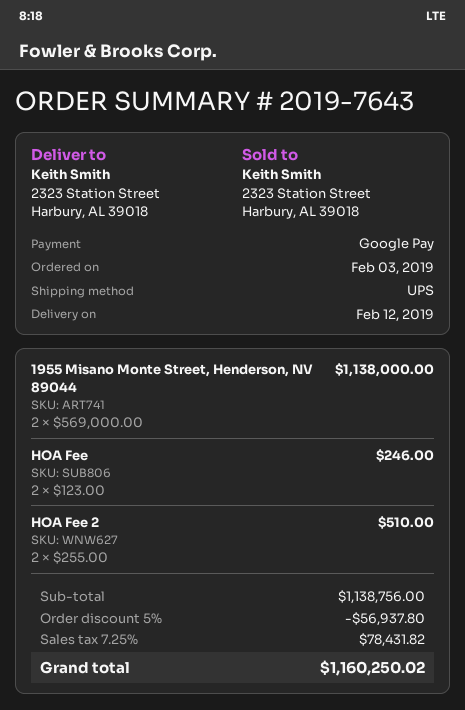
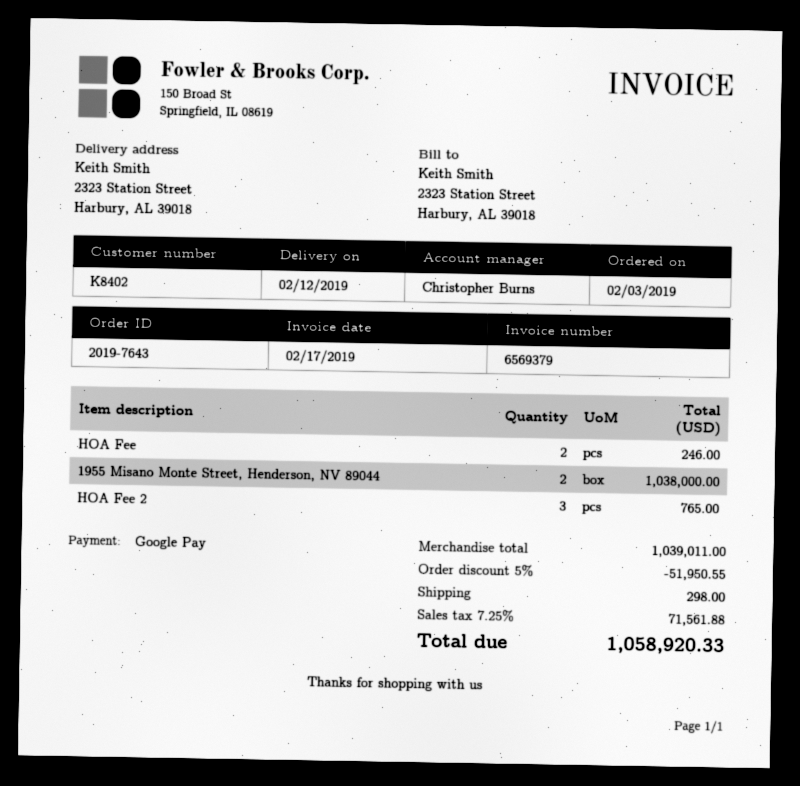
1955 Misano Monte Street, Henderson, NV 89044: 2 for 1138000.00 -> 2 for 1038000.00
HOA Fee 2: 2 for 510.00 -> 3 for 765.00
subtotal: 1138756.00 -> 1039011.00
discount: 5% = 56937.80 -> 5% = 51950.55
shipping: none -> 298.00
tax: 7.25% = 78431.82 -> 7.25% = 71561.88
total: 1160250.02 -> 1058920.33

